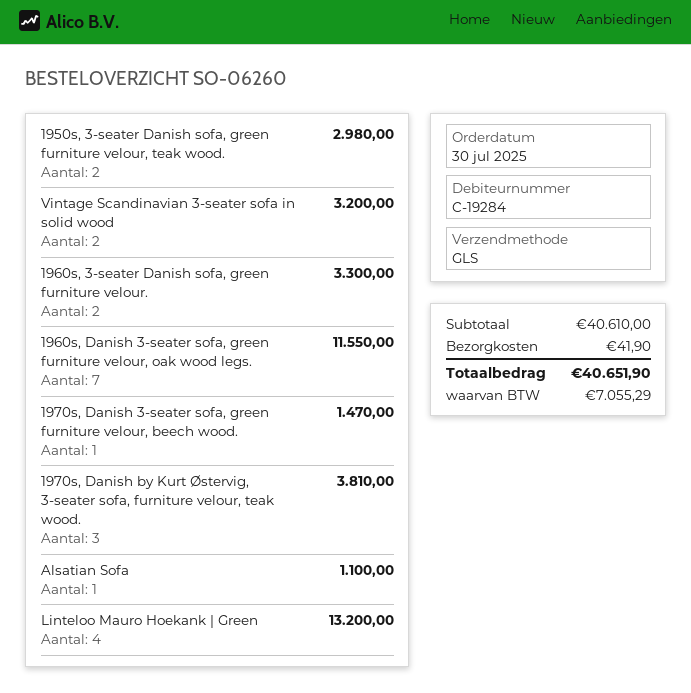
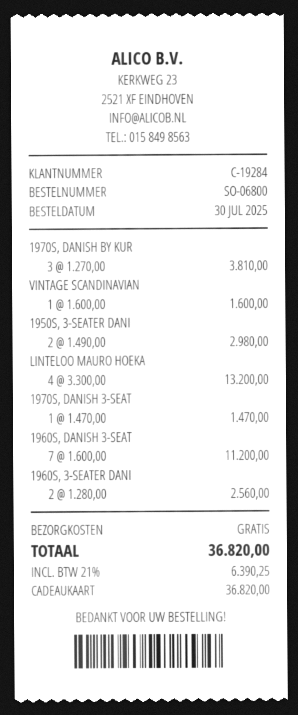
order number: SO-06260 -> SO-06800
Vintage Scandinavian 3-seater sofa in solid wood: 2 for 3200.00 -> 1 for 1600.00
1960s, 3-seater Danish sofa, green furniture velour.: 2 for 3300.00 -> 2 for 2560.00
1960s, Danish 3-seater sofa, green furniture velour, oak wood legs.: 7 for 11550.00 -> 7 for 11200.00
Alsatian Sofa: 1 for 1100.00 -> none
shipping: 41.90 -> 0.00
tax: 7055.29 -> 6390.25
total: 40651.90 -> 36820.00

